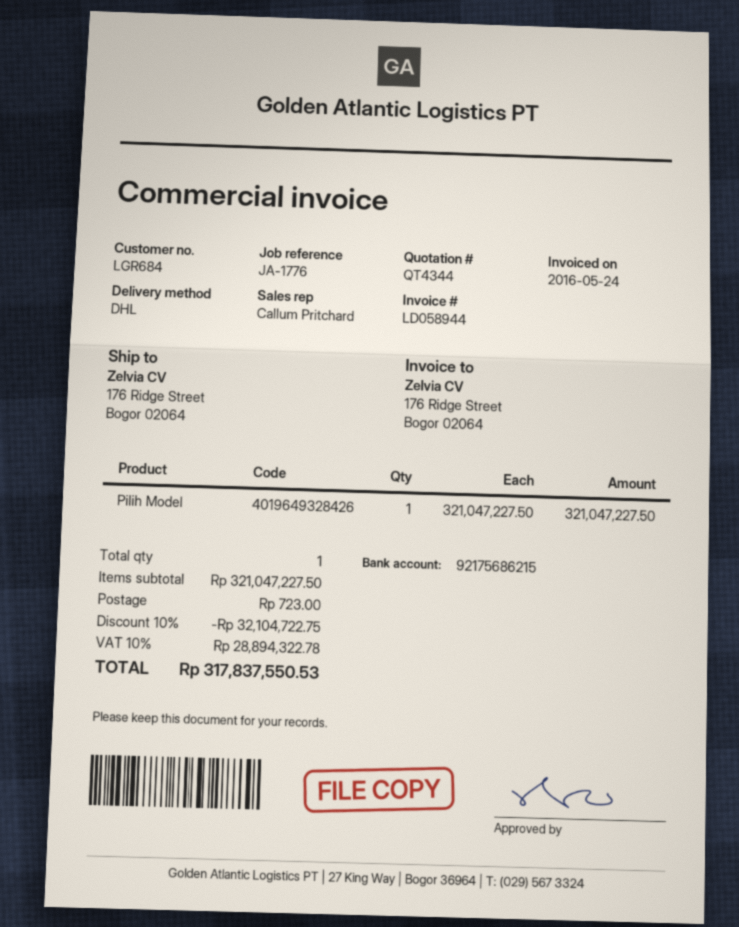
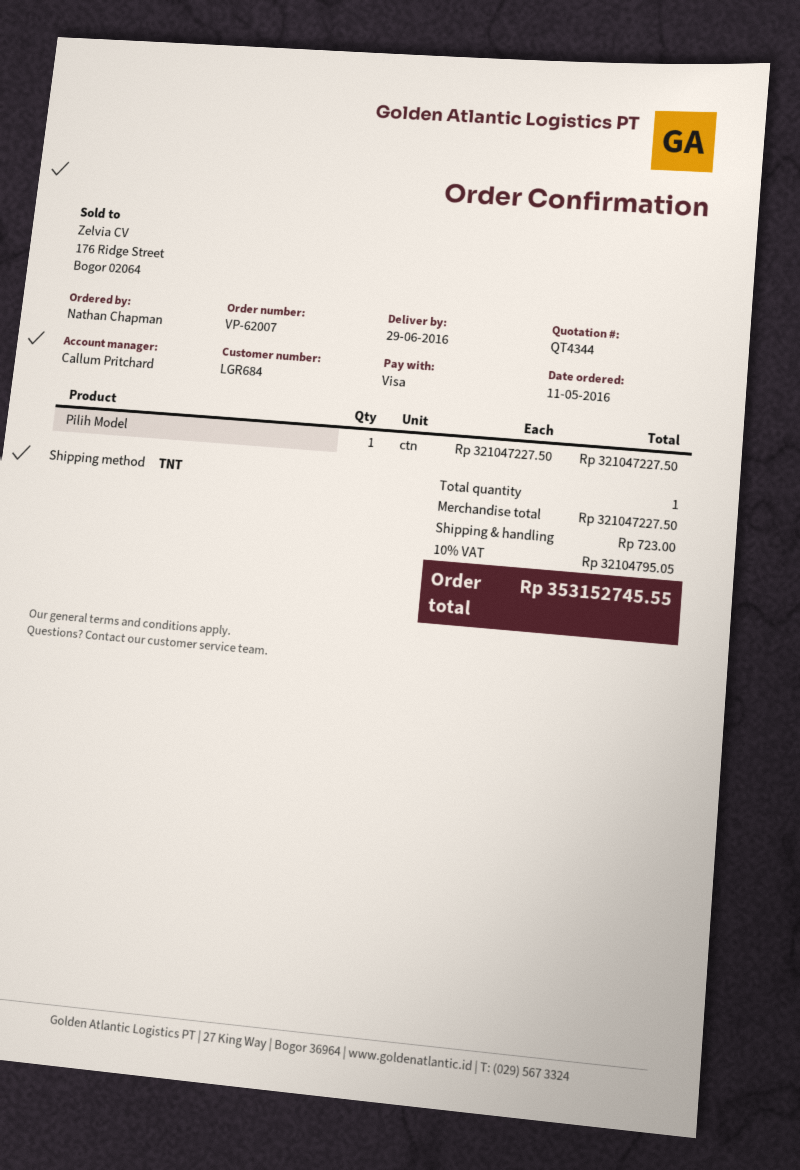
shipping method: DHL -> TNT
discount: 10% = 32104722.75 -> none
tax: 10% = 28894322.78 -> 10% = 32104795.05
total: 317837550.53 -> 353152745.55

